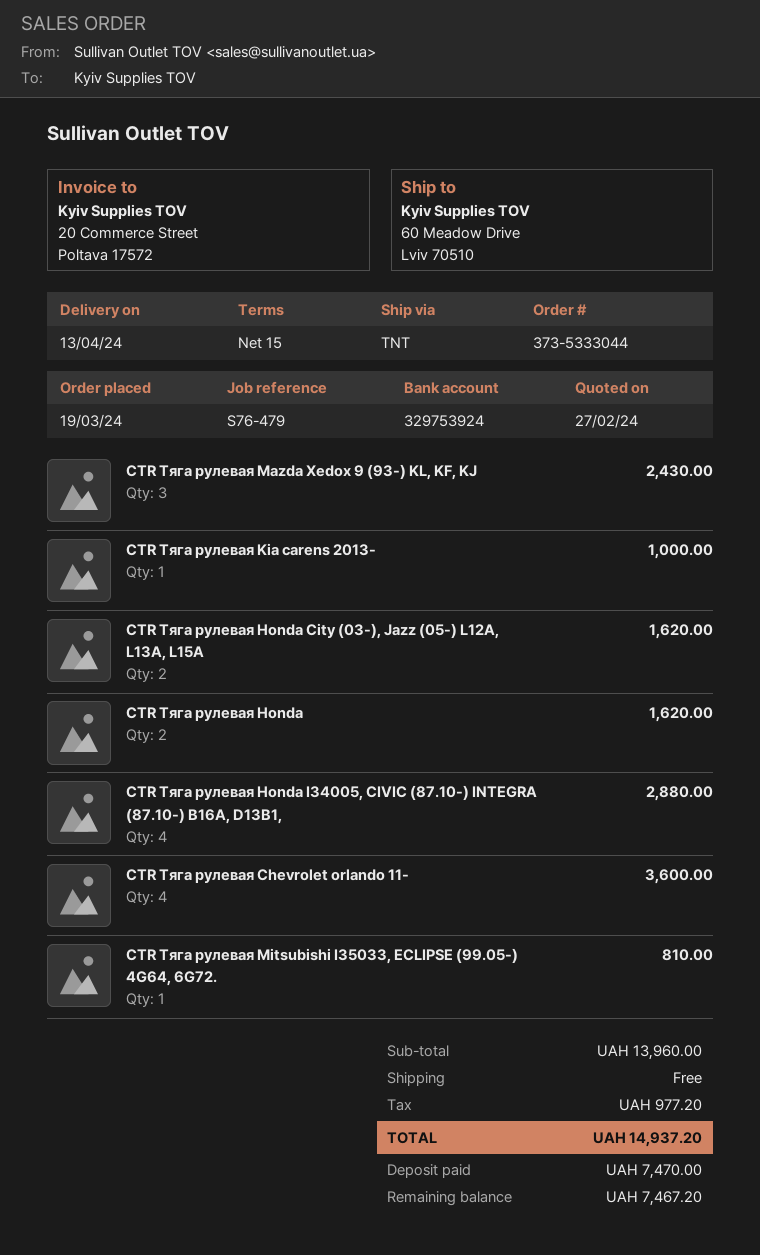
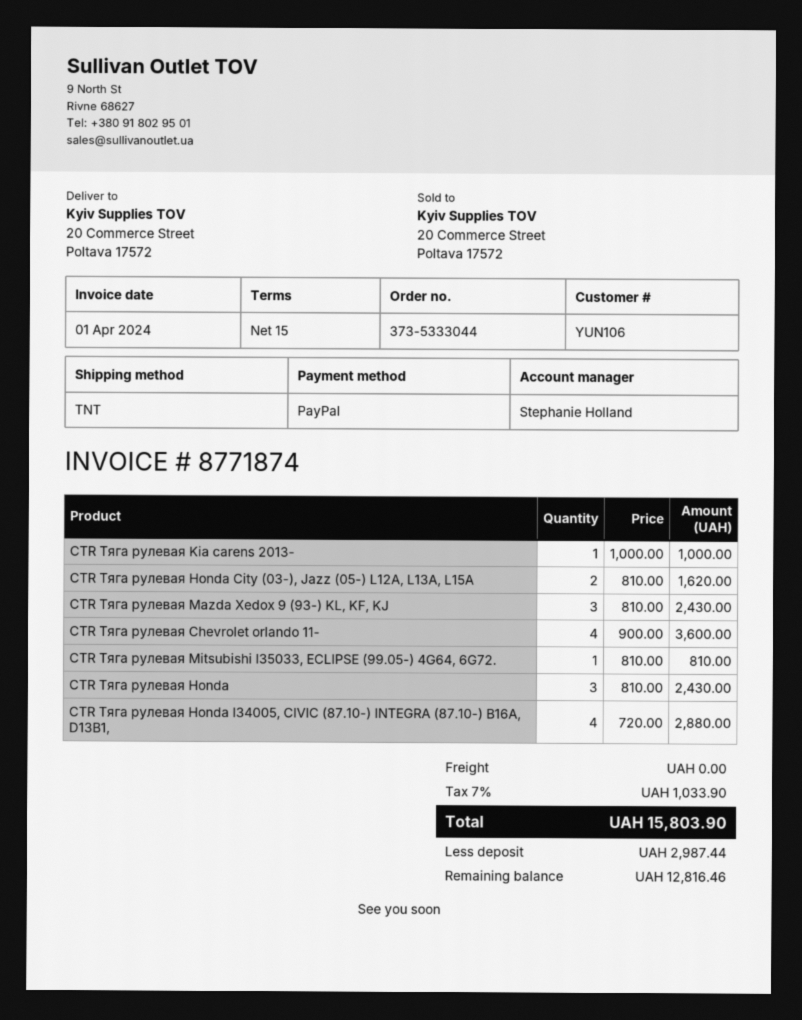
ship to: 60 Meadow Drive, Lviv 70510 -> 20 Commerce Street, Poltava 17572
CTR Тяга рулевая Honda: 2 for 1620.00 -> 3 for 2430.00
tax: 977.20 -> 1033.90
total: 14937.20 -> 15803.90
deposit: 7470.00 -> 2987.44
balance: 7467.20 -> 12816.46

